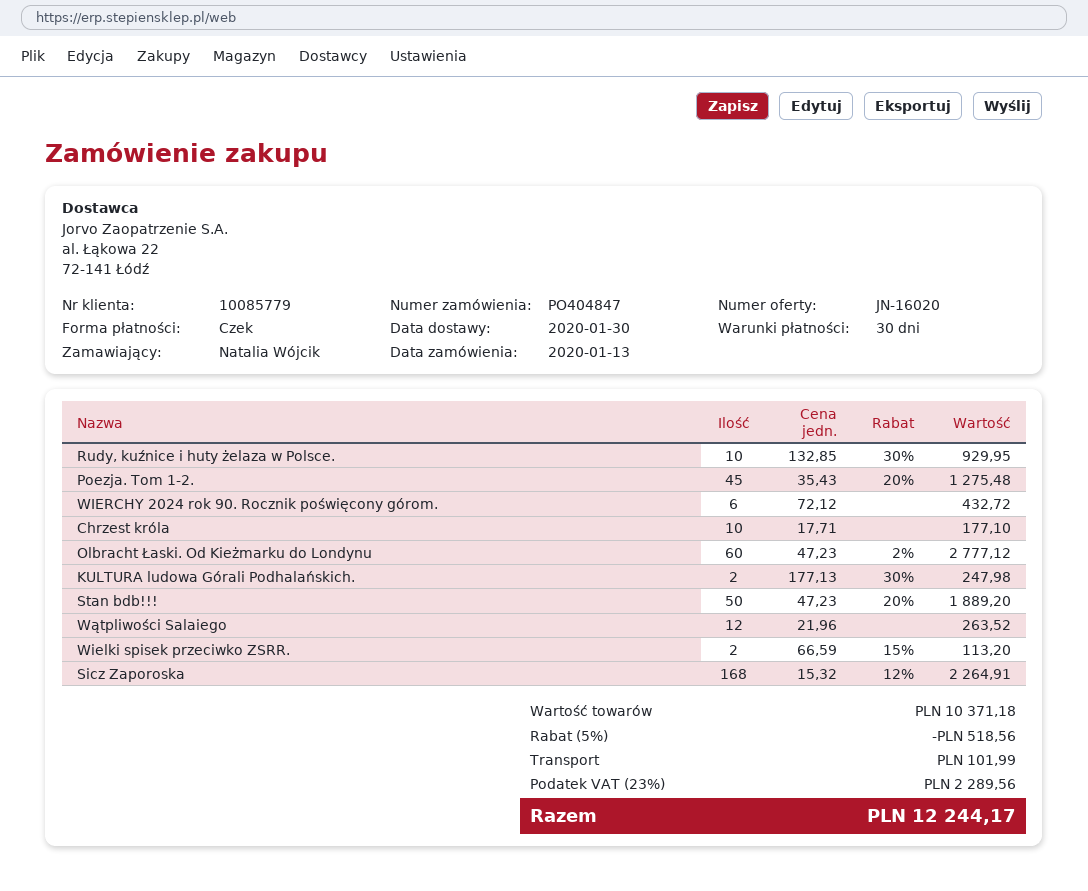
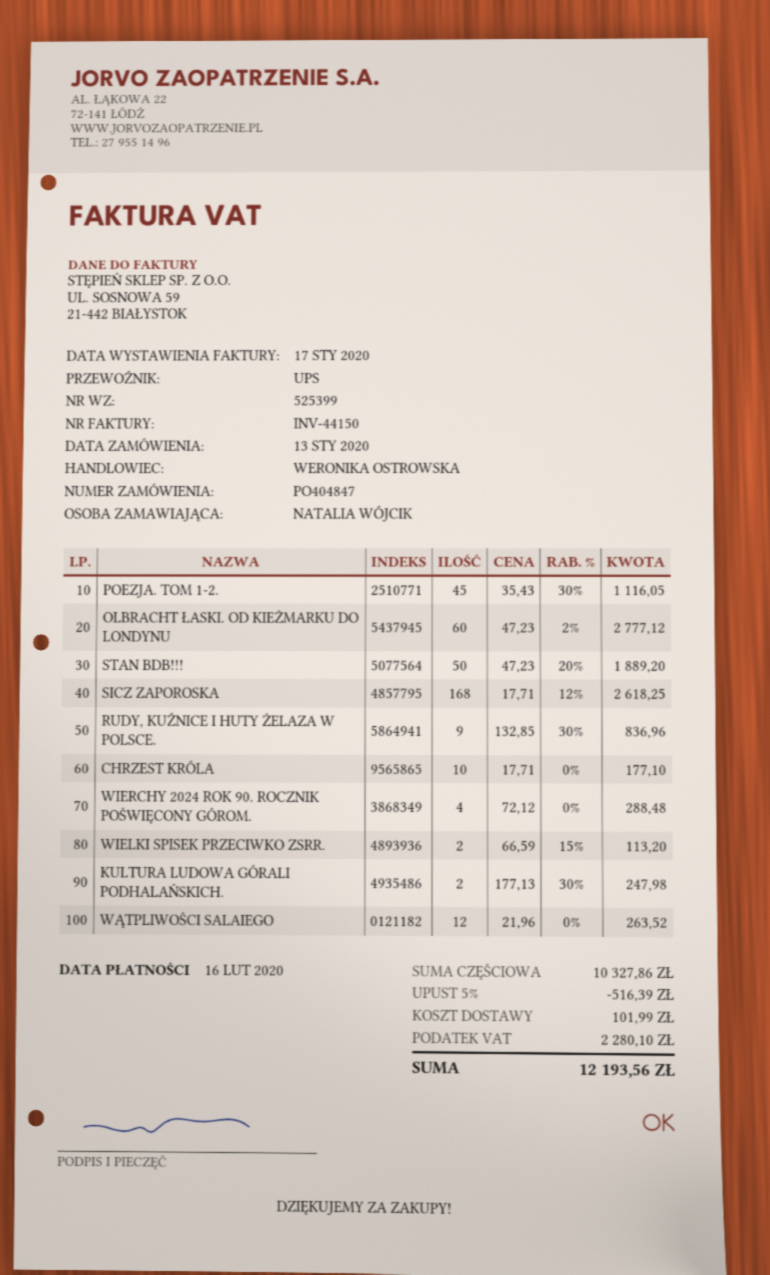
Rudy, kuźnice i huty żelaza w Polsce.: 10 x 132.85 - 30% = 929.95 -> 9 x 132.85 - 30% = 836.96
Poezja. Tom 1-2.: 45 x 35.43 - 20% = 1275.48 -> 45 x 35.43 - 30% = 1116.05
WIERCHY 2024 rok 90. Rocznik poświęcony górom.: 6 x 72.12 = 432.72 -> 4 x 72.12 = 288.48
Sicz Zaporoska: 168 x 15.32 - 12% = 2264.91 -> 168 x 17.71 - 12% = 2618.25
subtotal: 10371.18 -> 10327.86
discount: 5% = 518.56 -> 5% = 516.39
tax: 2289.56 -> 2280.10
total: 12244.17 -> 12193.56

